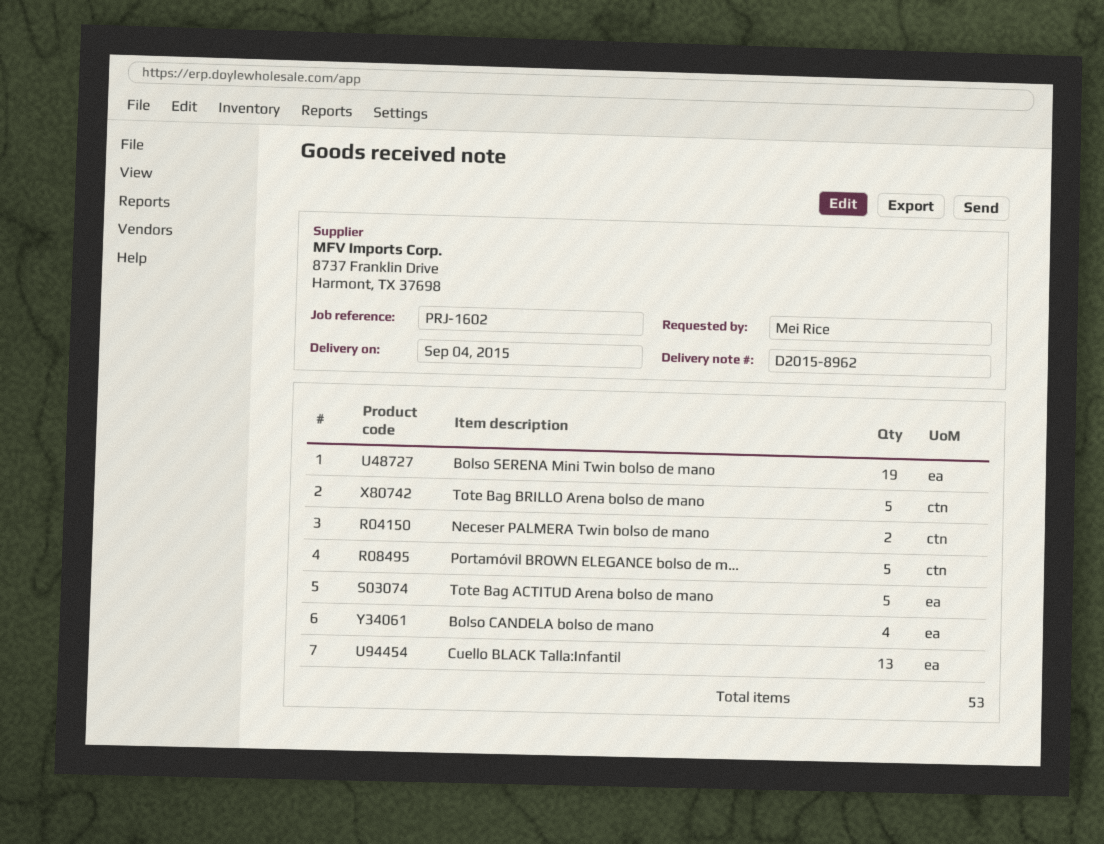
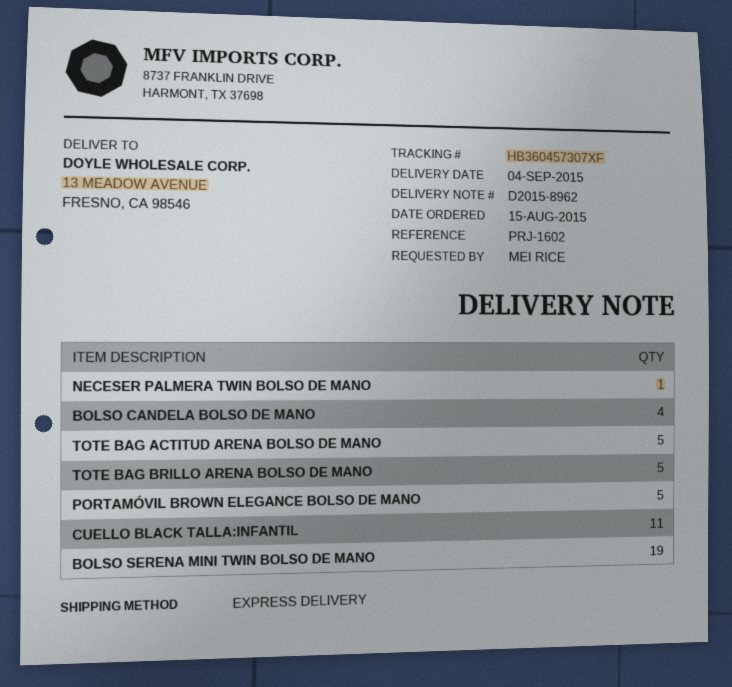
Neceser PALMERA Twin bolso de mano: 2 -> 1
Cuello BLACK Talla:Infantil: 13 -> 11

